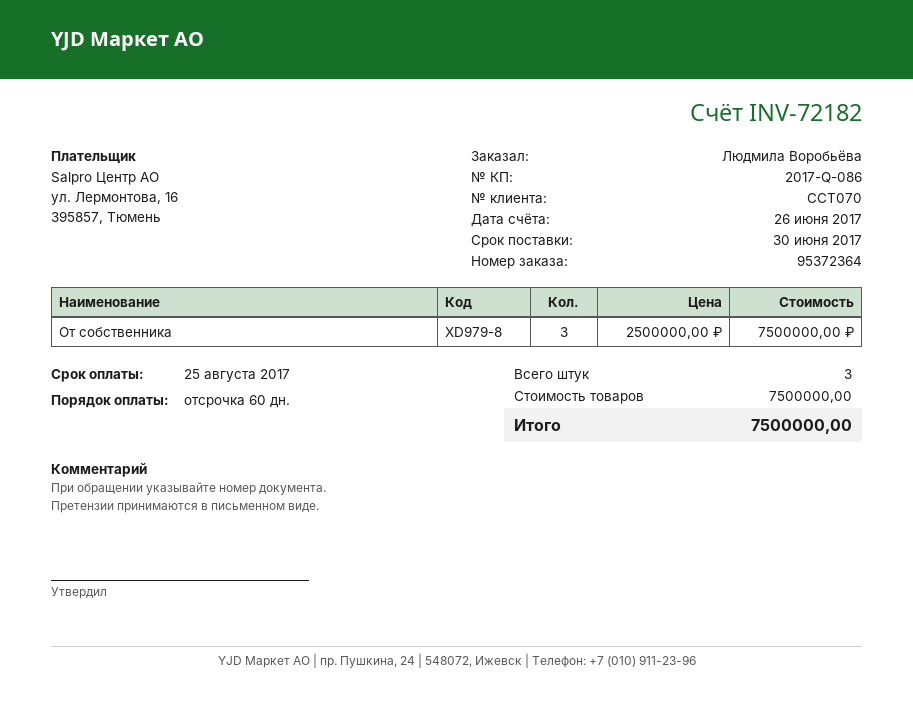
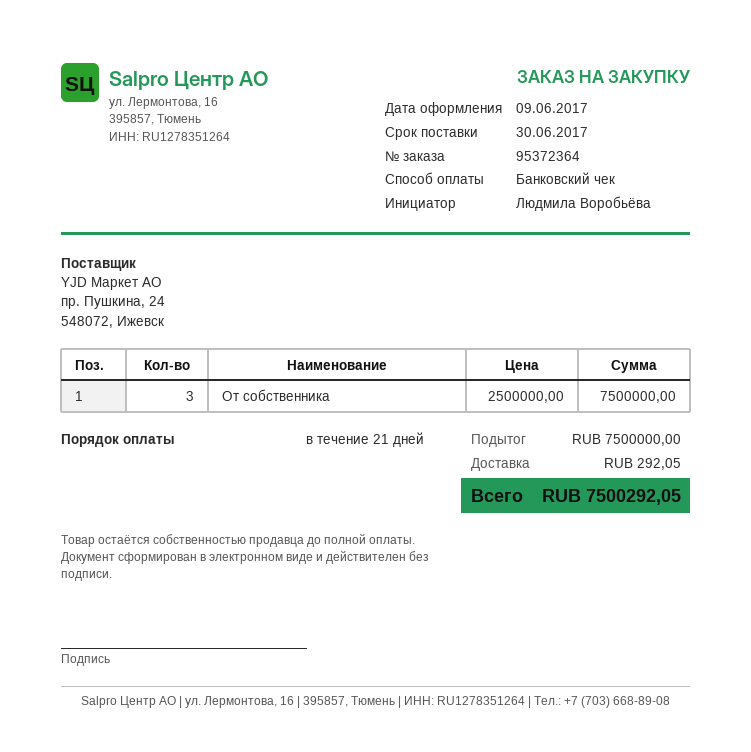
payment terms: 60 days -> 21 days
shipping: none -> 292.05
total: 7500000.00 -> 7500292.05

